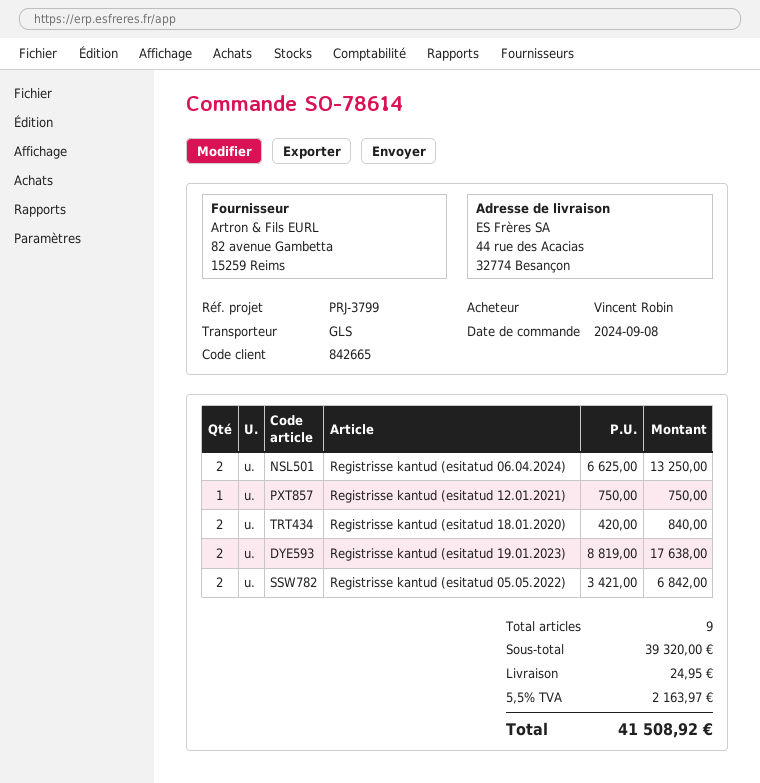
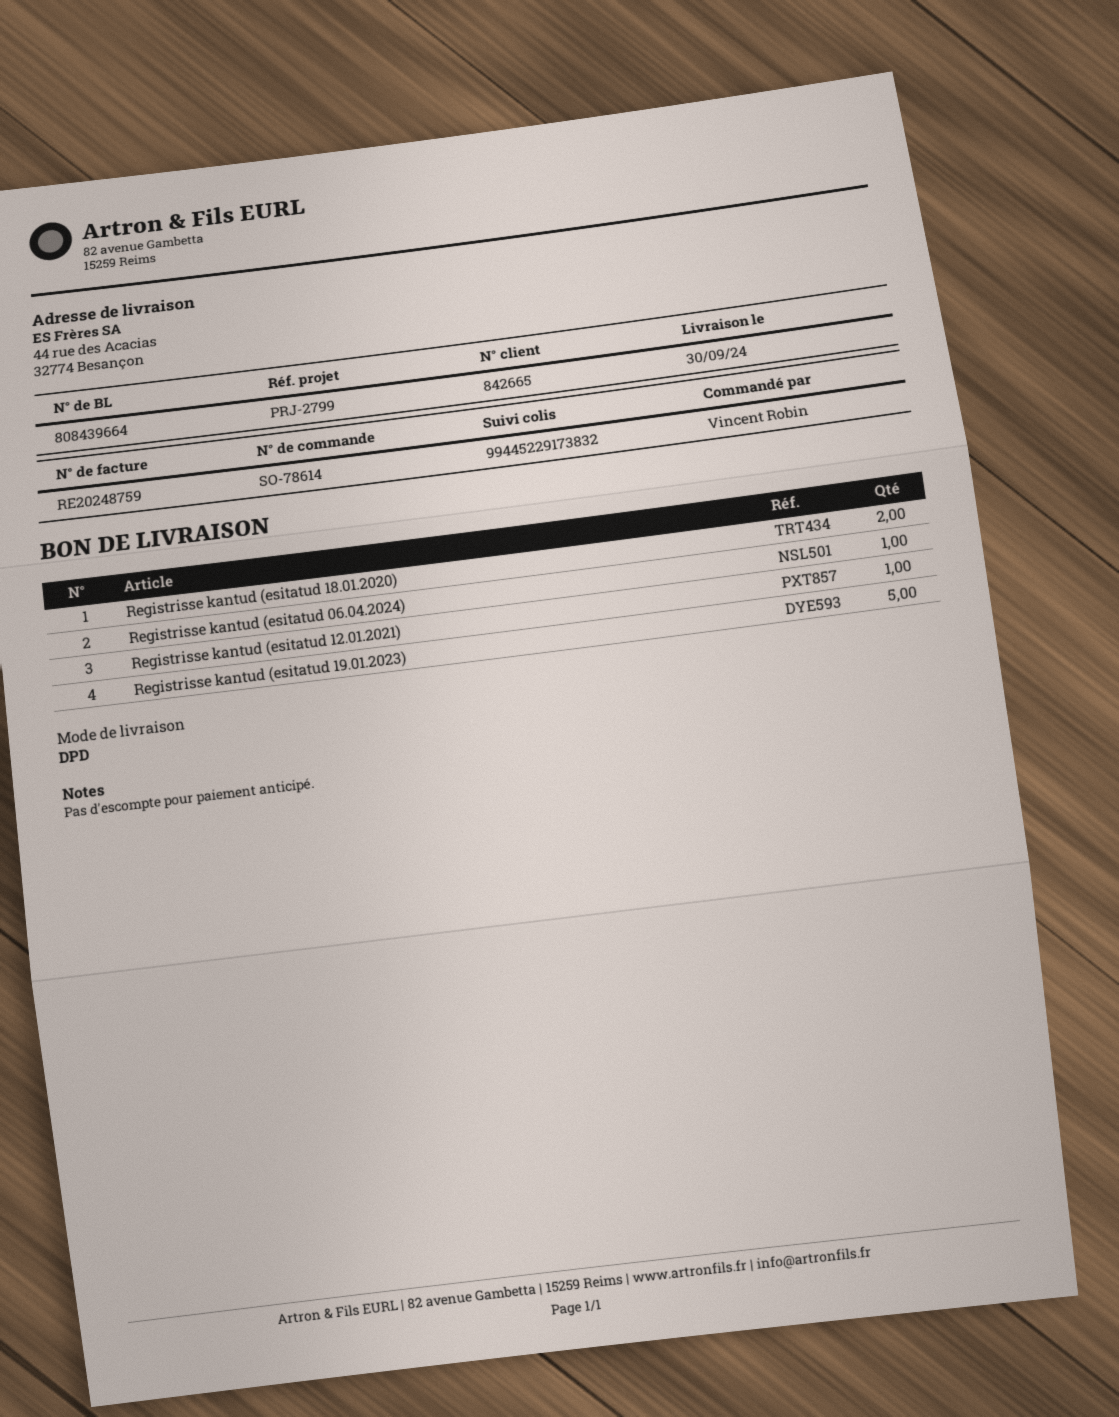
reference: PRJ-3799 -> PRJ-2799
shipping method: GLS -> DPD
Registrisse kantud (esitatud 06.04.2024): 2 -> 1
Registrisse kantud (esitatud 19.01.2023): 2 -> 5
Registrisse kantud (esitatud 05.05.2022): 2 -> none

